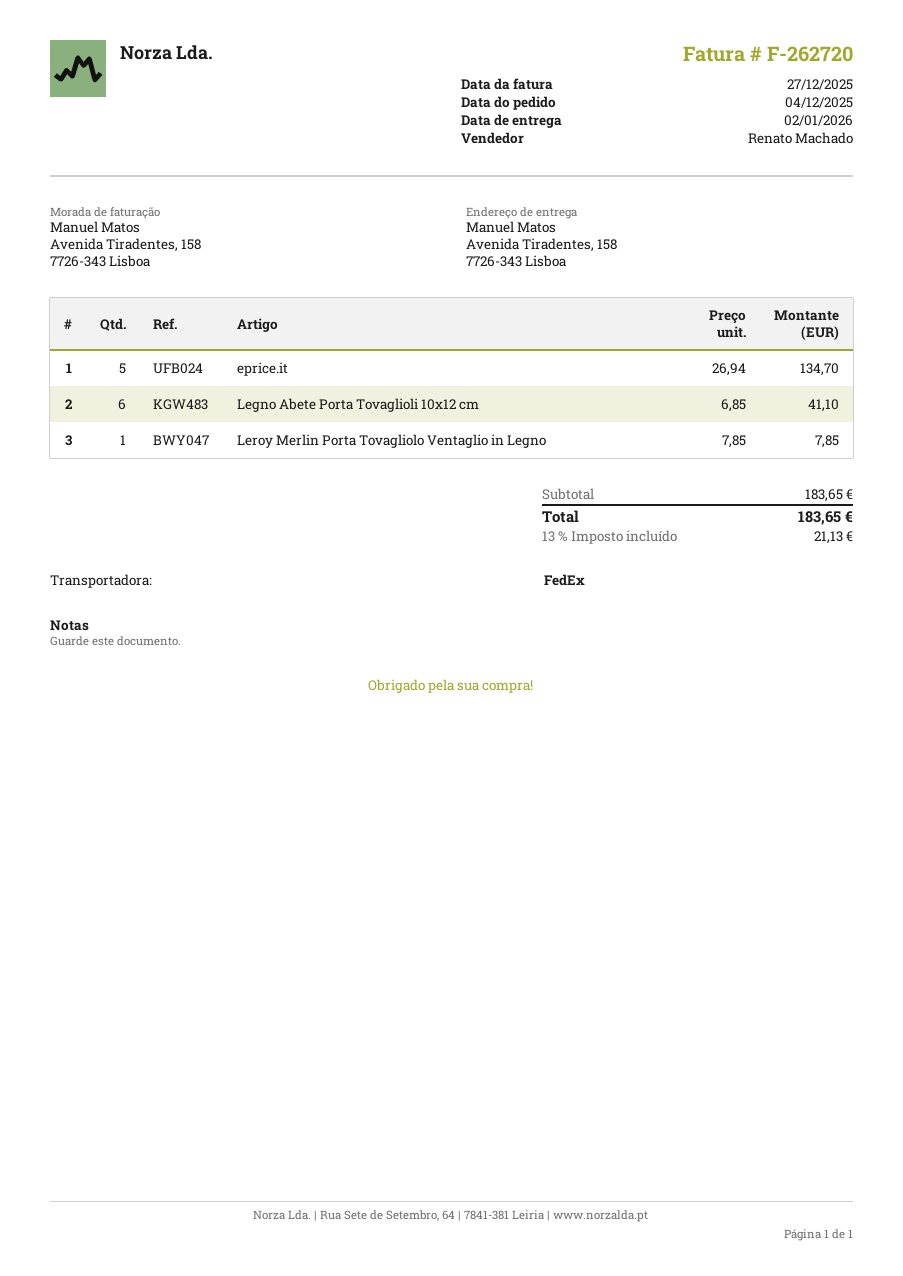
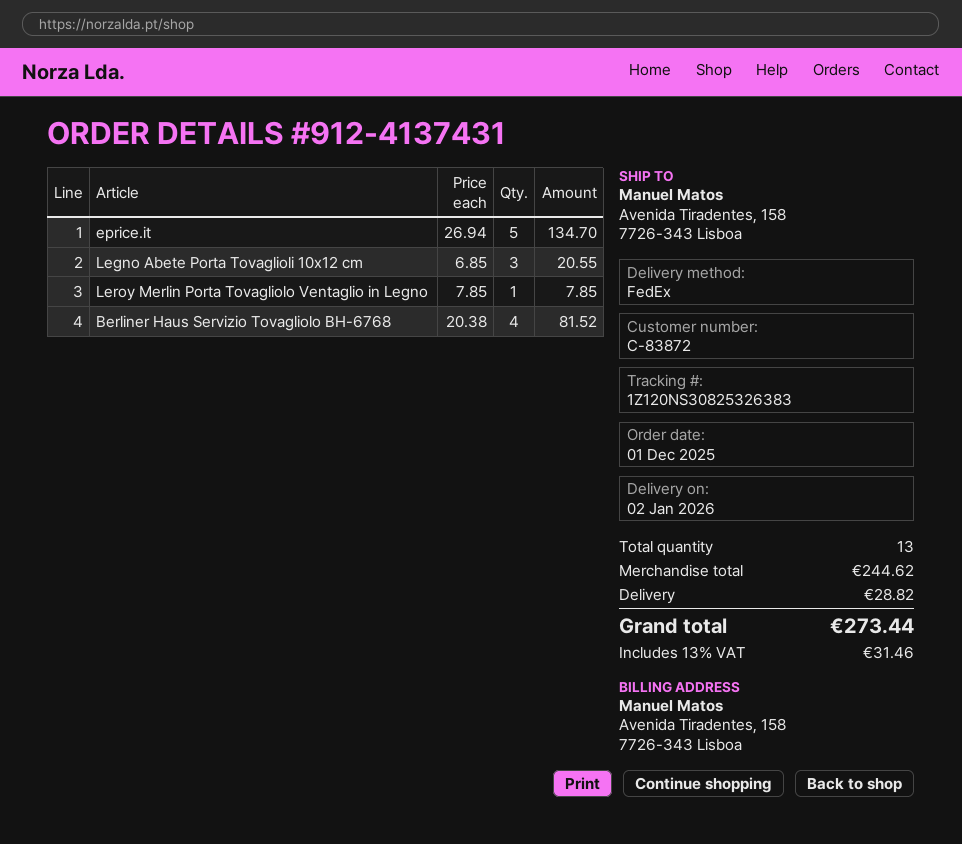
order date: 2025-12-04 -> 2025-12-01
Legno Abete Porta Tovaglioli 10x12 cm: 6 x 6.85 = 41.10 -> 3 x 6.85 = 20.55
Berliner Haus Servizio Tovagliolo BH-6768: none -> 4 x 20.38 = 81.52
subtotal: 183.65 -> 244.62
shipping: none -> 28.82
tax: 13% = 21.13 -> 13% = 31.46
total: 183.65 -> 273.44

